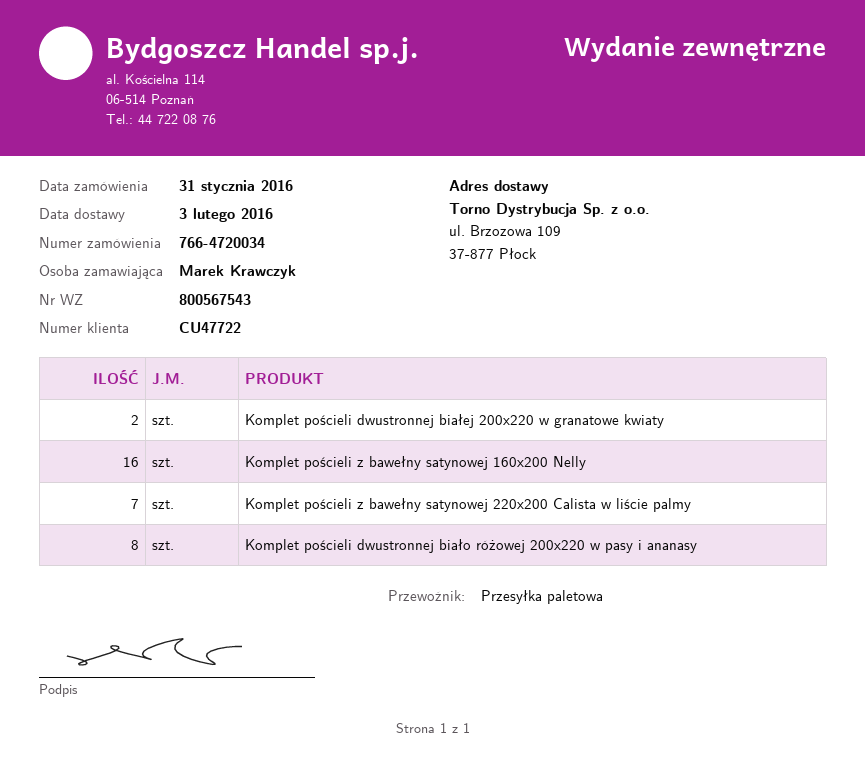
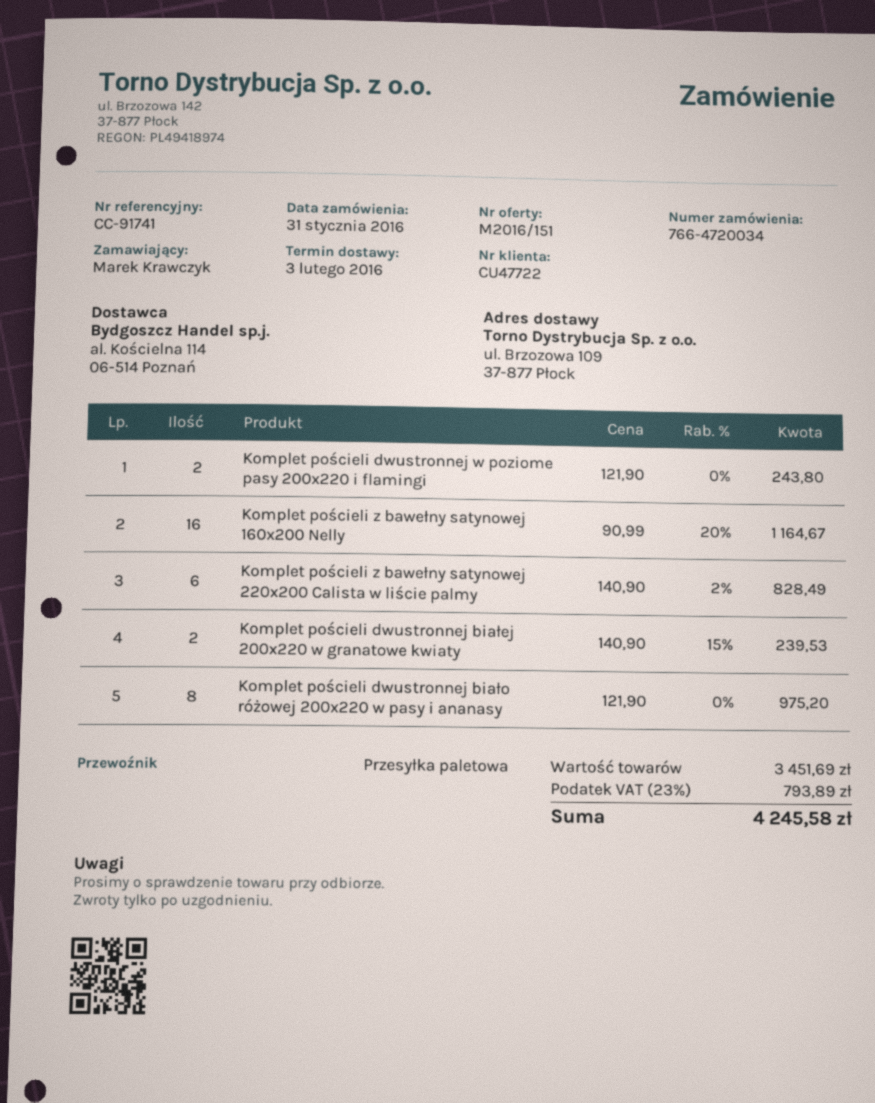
Komplet pościeli z bawełny satynowej 220x200 Calista w liście palmy: 7 -> 6
Komplet pościeli dwustronnej w poziome pasy 200x220 i flamingi: none -> 2

